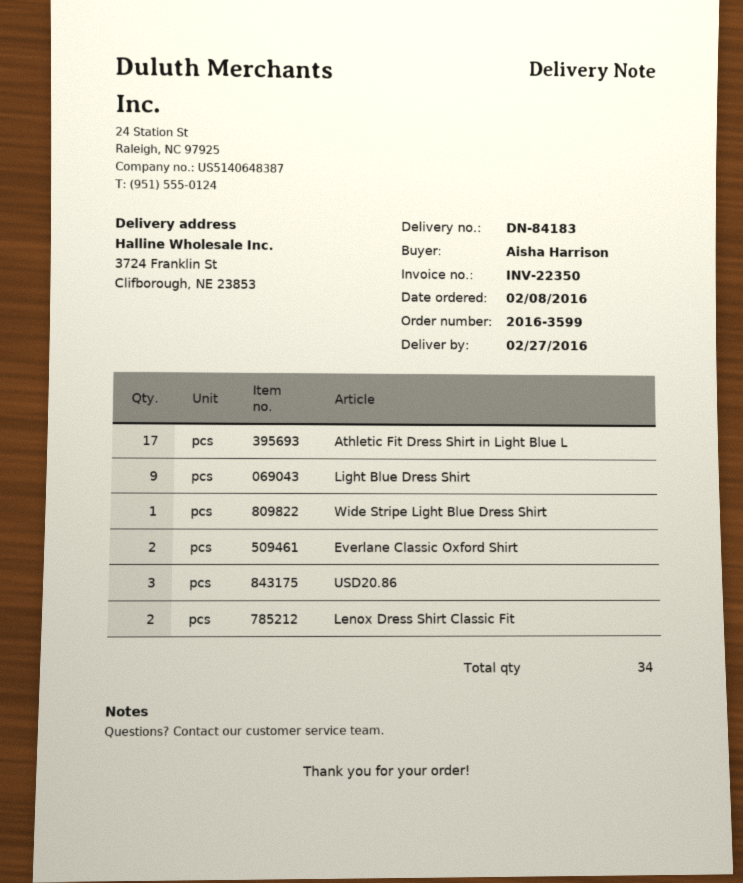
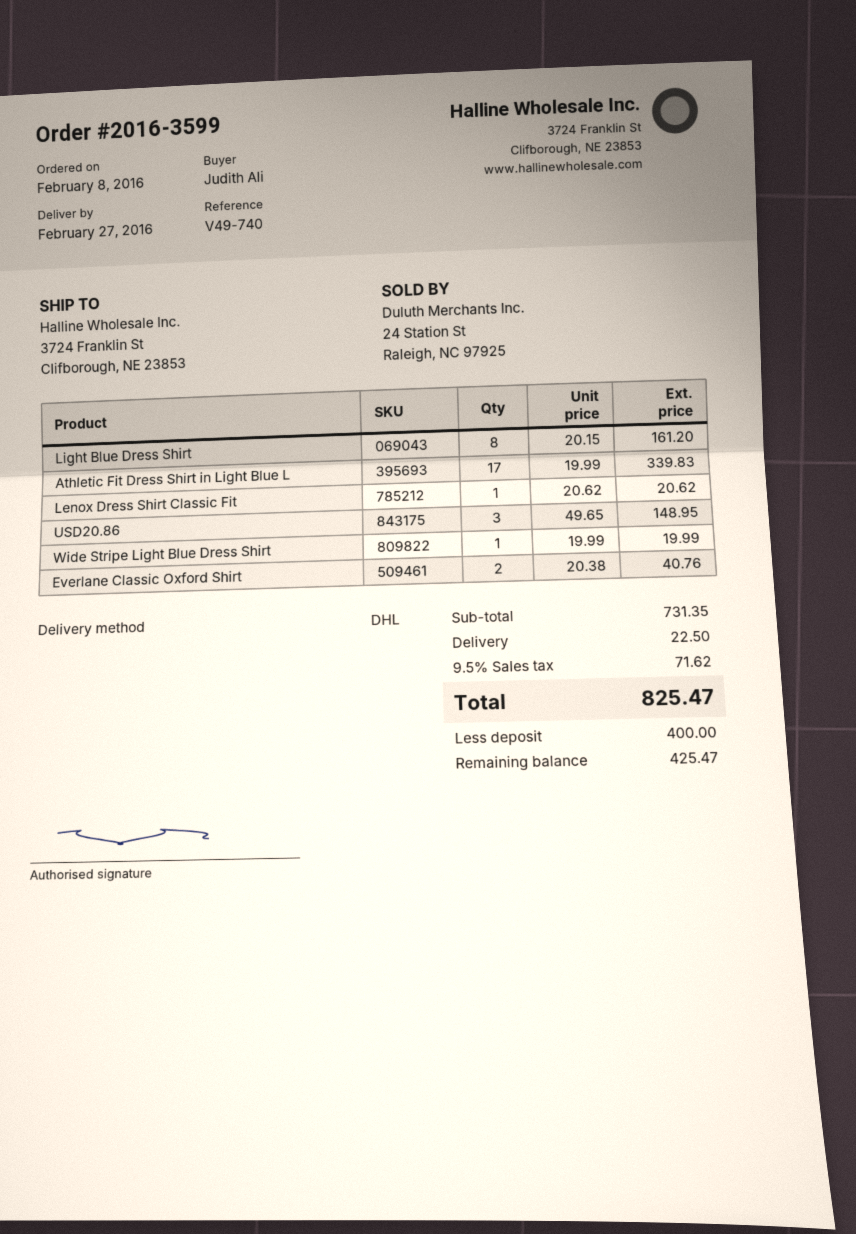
ordered by: Aisha Harrison -> Judith Ali
Light Blue Dress Shirt: 9 -> 8
Lenox Dress Shirt Classic Fit: 2 -> 1

